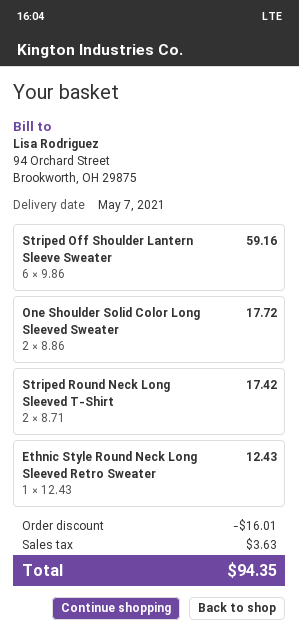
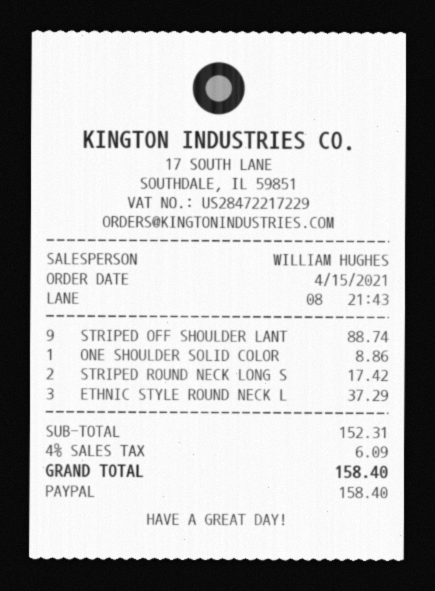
Striped Off Shoulder Lantern Sleeve Sweater: 6 for 59.16 -> 9 for 88.74
One Shoulder Solid Color Long Sleeved Sweater: 2 for 17.72 -> 1 for 8.86
Ethnic Style Round Neck Long Sleeved Retro Sweater: 1 for 12.43 -> 3 for 37.29
discount: 16.01 -> none
tax: 3.63 -> 6.09
total: 94.35 -> 158.40

